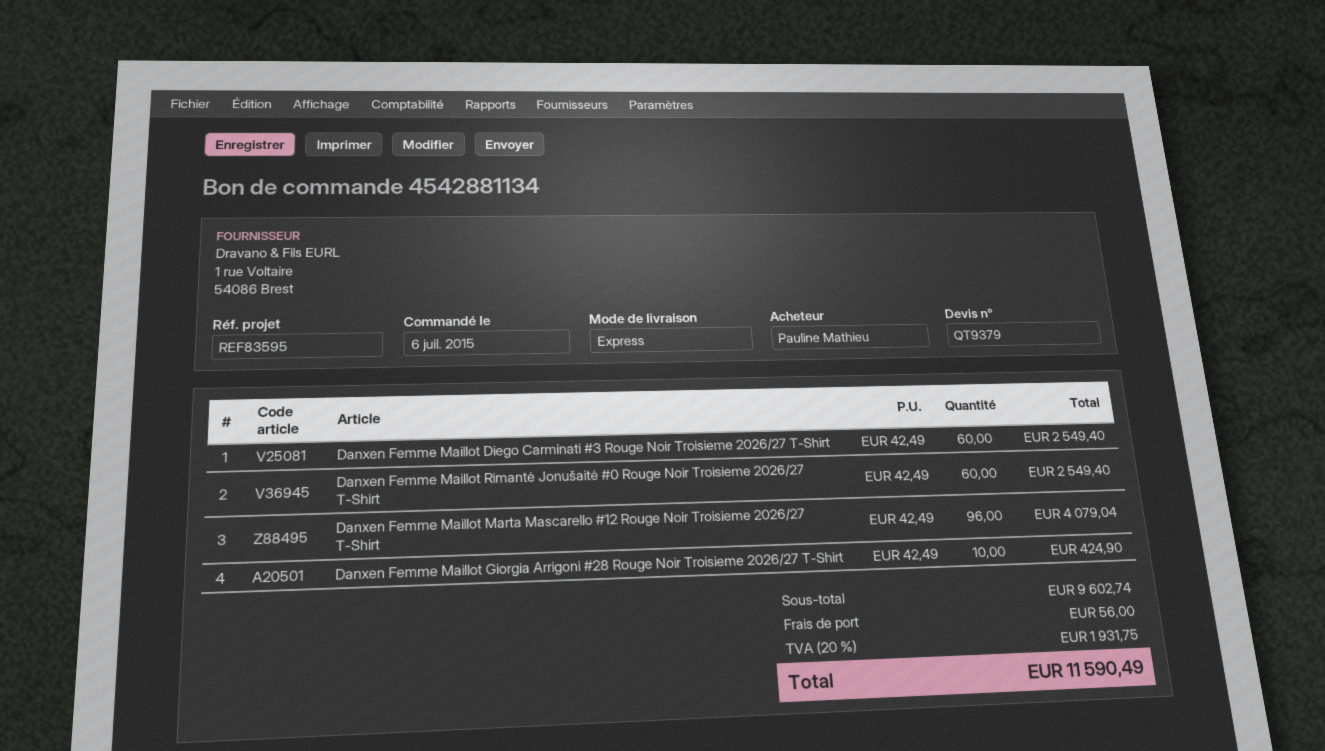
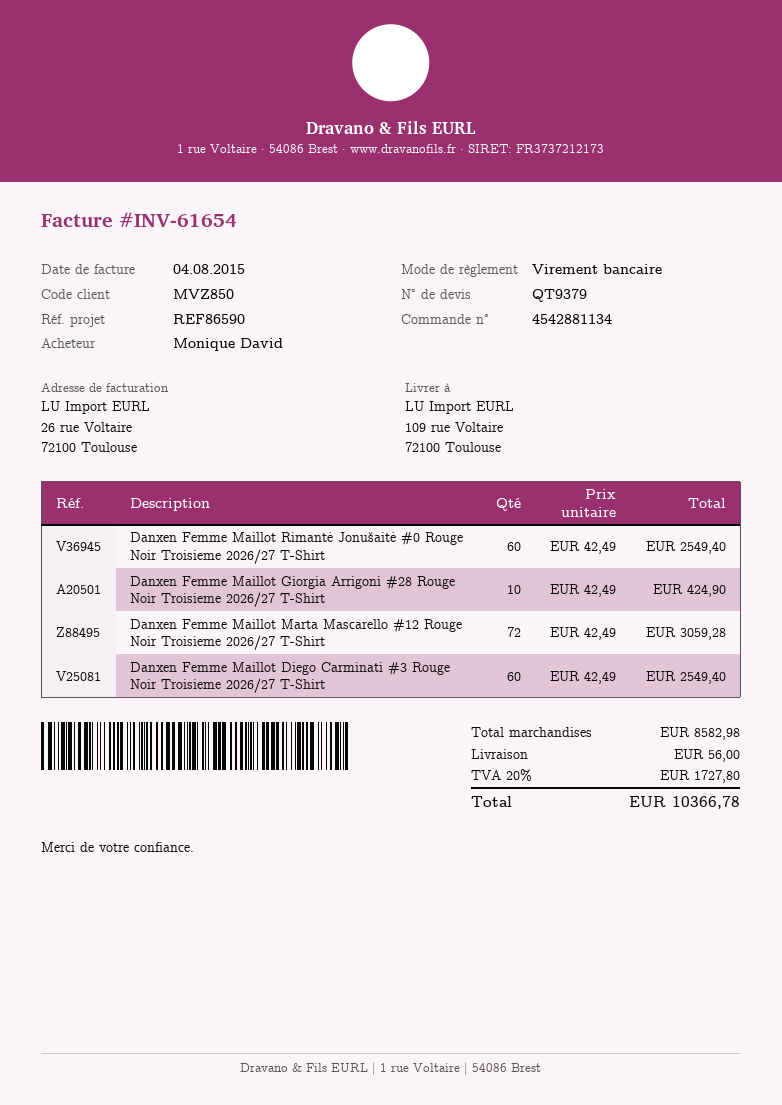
reference: REF83595 -> REF86590
ordered by: Pauline Mathieu -> Monique David
Danxen Femme Maillot Marta Mascarello #12 Rouge Noir Troisieme 2026/27 T-Shirt: 96 x 42.49 = 4079.04 -> 72 x 42.49 = 3059.28
subtotal: 9602.74 -> 8582.98
tax: 20% = 1931.75 -> 20% = 1727.80
total: 11590.49 -> 10366.78

